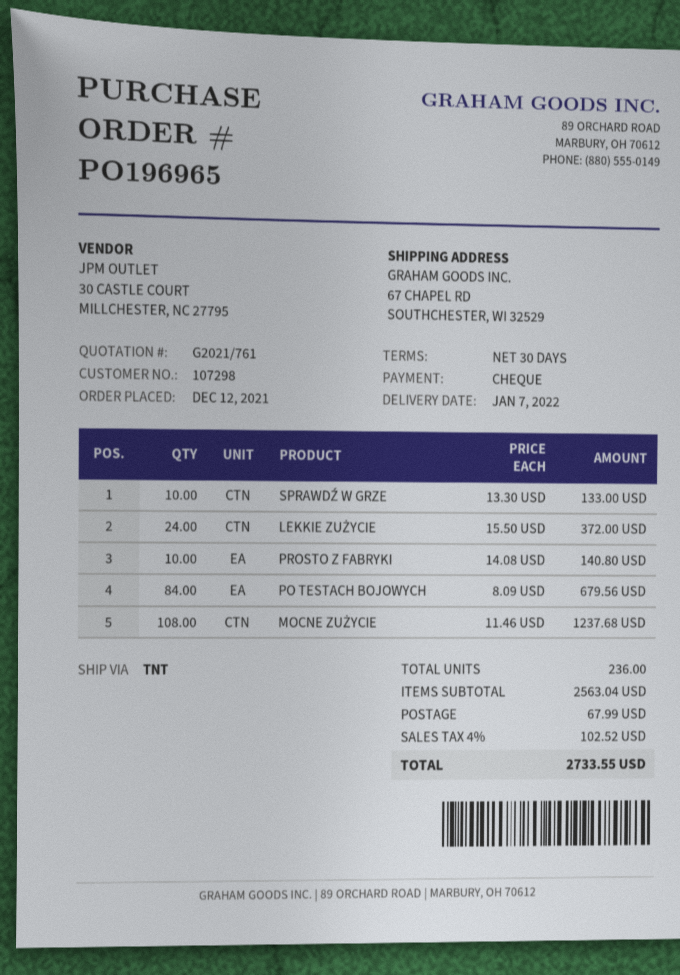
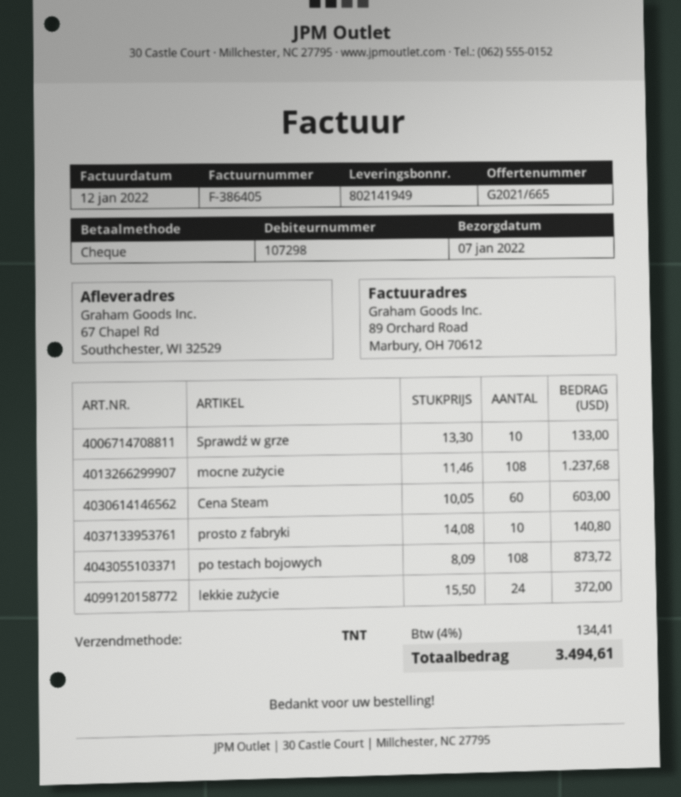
quote number: G2021/761 -> G2021/665
PO TESTACH BOJOWYCH: 84 x 8.09 = 679.56 -> 108 x 8.09 = 873.72
Cena Steam: none -> 60 x 10.05 = 603.00
shipping: 67.99 -> none
tax: 4% = 102.52 -> 4% = 134.41
total: 2733.55 -> 3494.61

